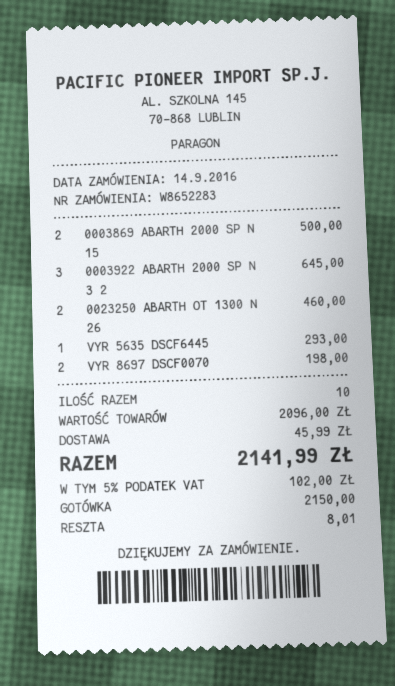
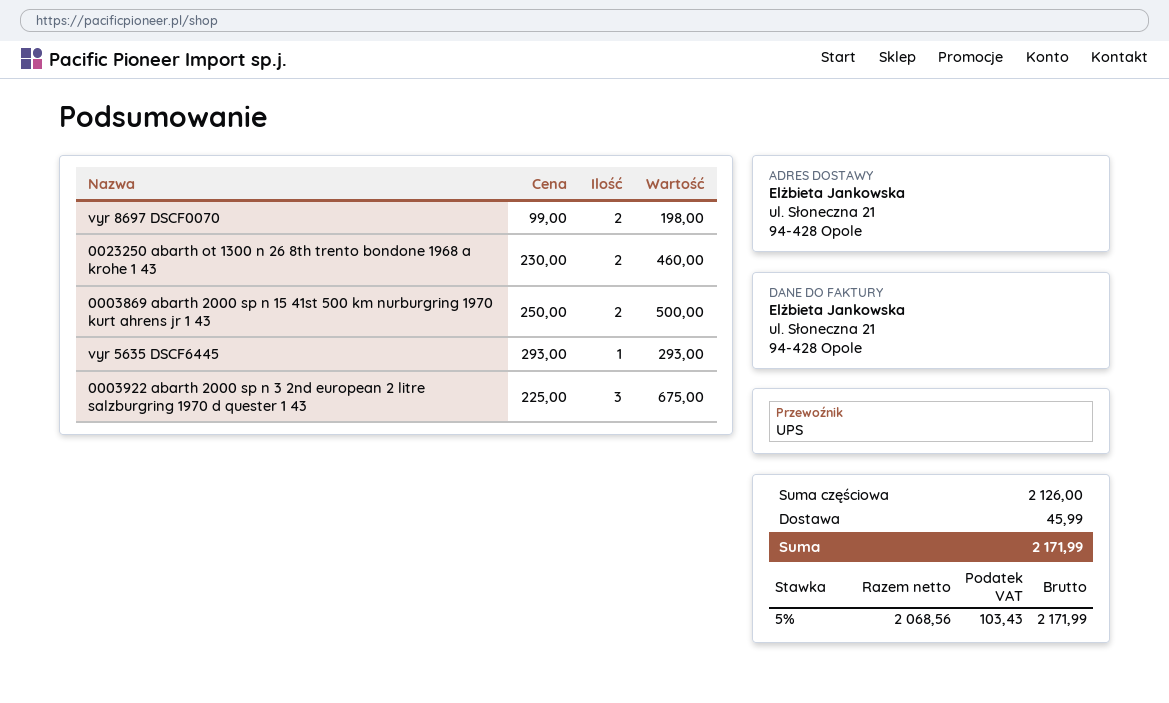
0003922 ABARTH 2000 SP N 3 2: 3 for 645.00 -> 3 for 675.00
subtotal: 2096.00 -> 2126.00
tax: 5% = 102.00 -> 5% = 103.43
total: 2141.99 -> 2171.99

